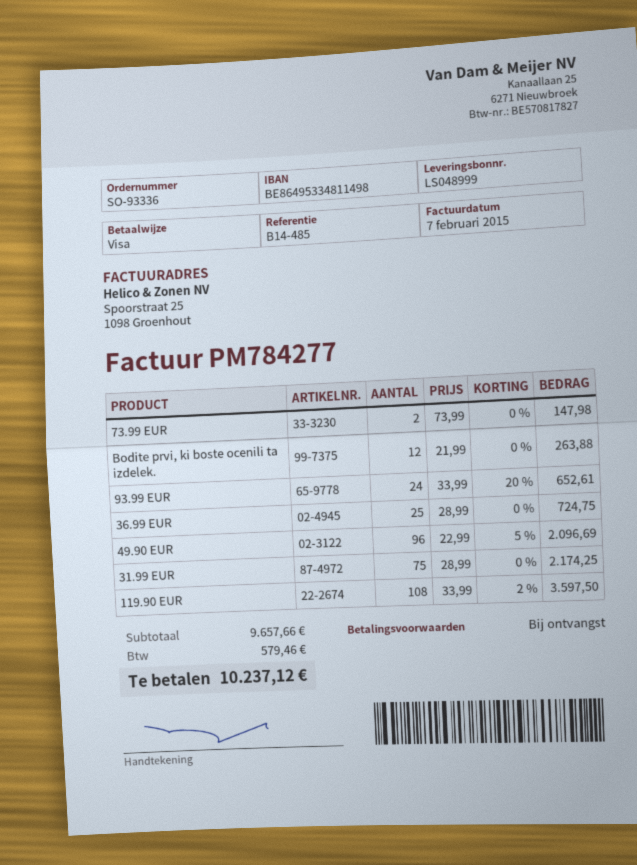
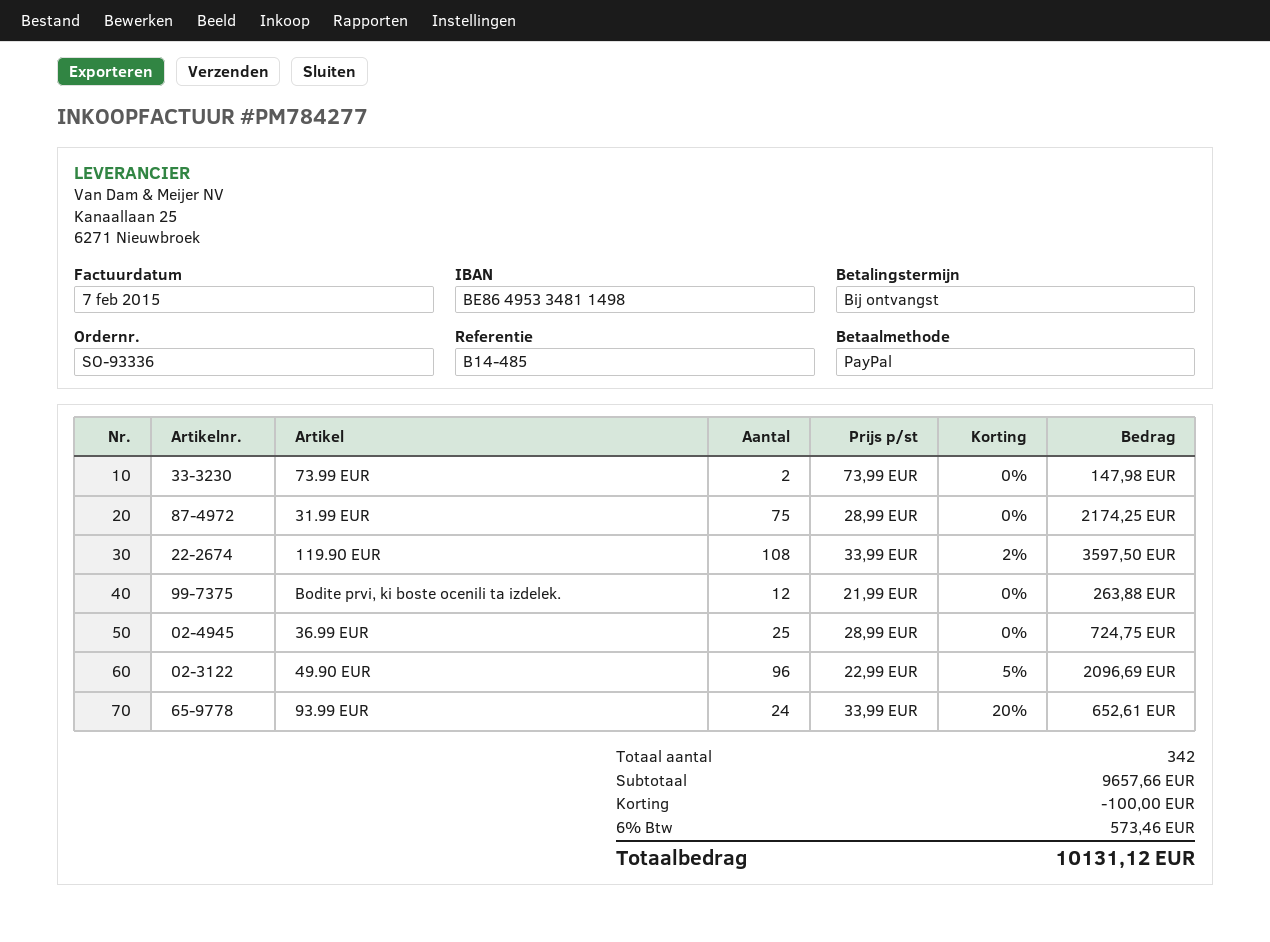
payment method: Visa -> PayPal
discount: none -> 100.00
tax: 579.46 -> 573.46
total: 10237.12 -> 10131.12

